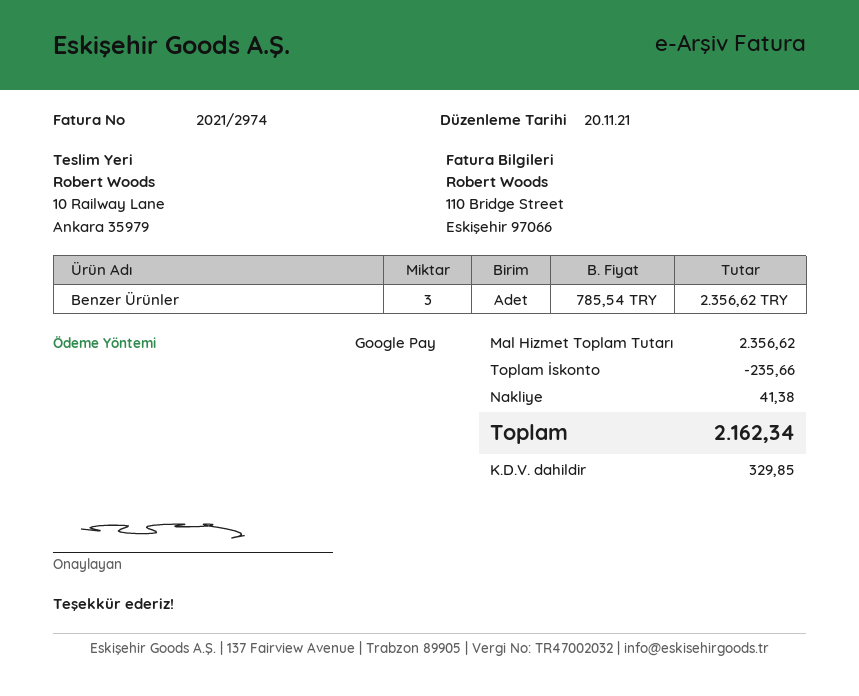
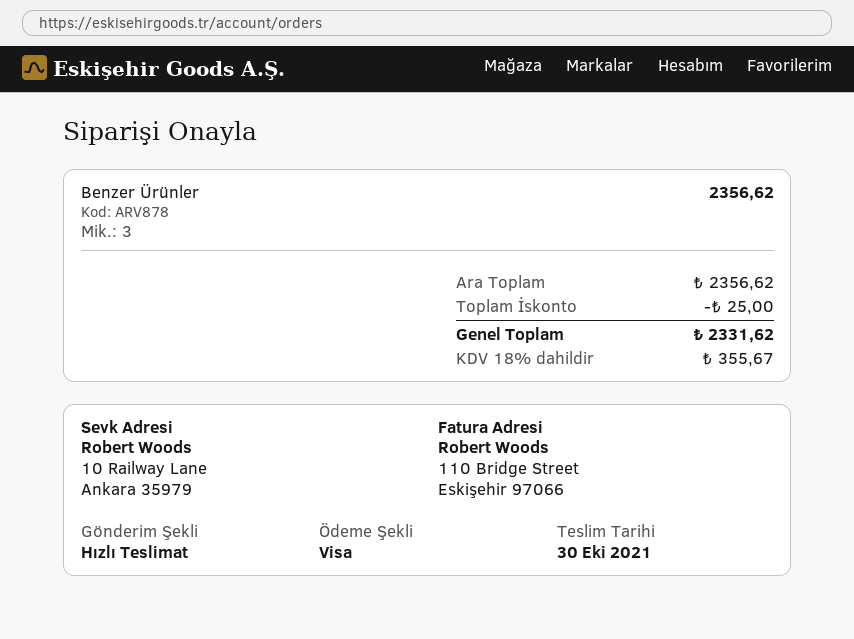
payment method: Google Pay -> Visa
discount: 235.66 -> 25.00
shipping: 41.38 -> none
tax: 329.85 -> 355.67
total: 2162.34 -> 2331.62

